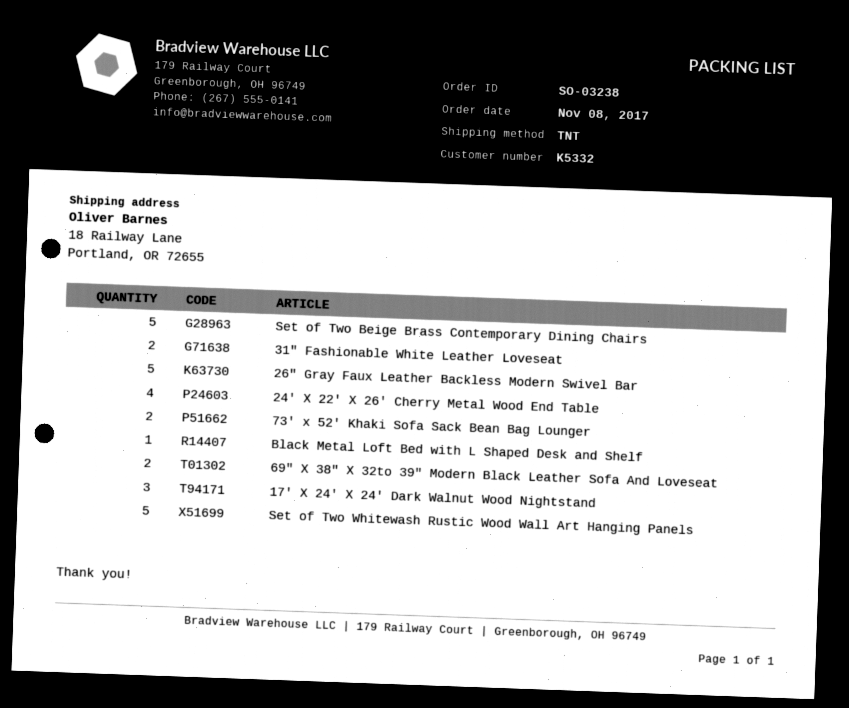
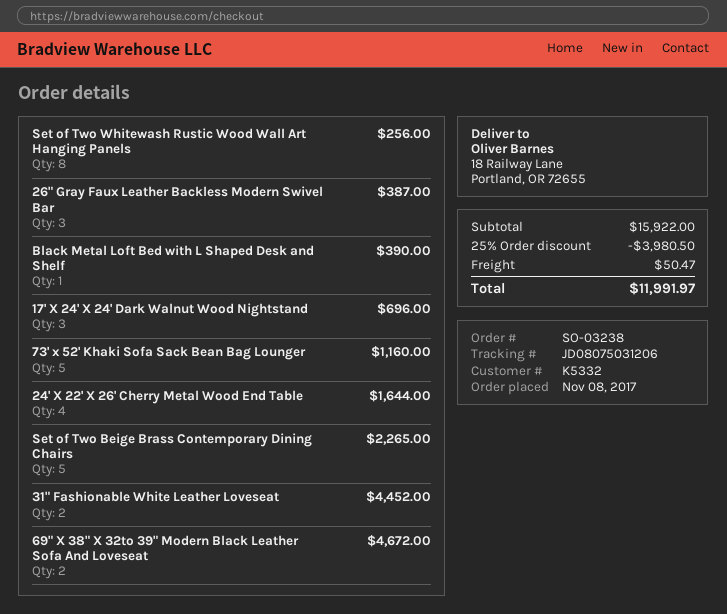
26" Gray Faux Leather Backless Modern Swivel Bar: 5 -> 3
73' x 52' Khaki Sofa Sack Bean Bag Lounger: 2 -> 5
Set of Two Whitewash Rustic Wood Wall Art Hanging Panels: 5 -> 8

